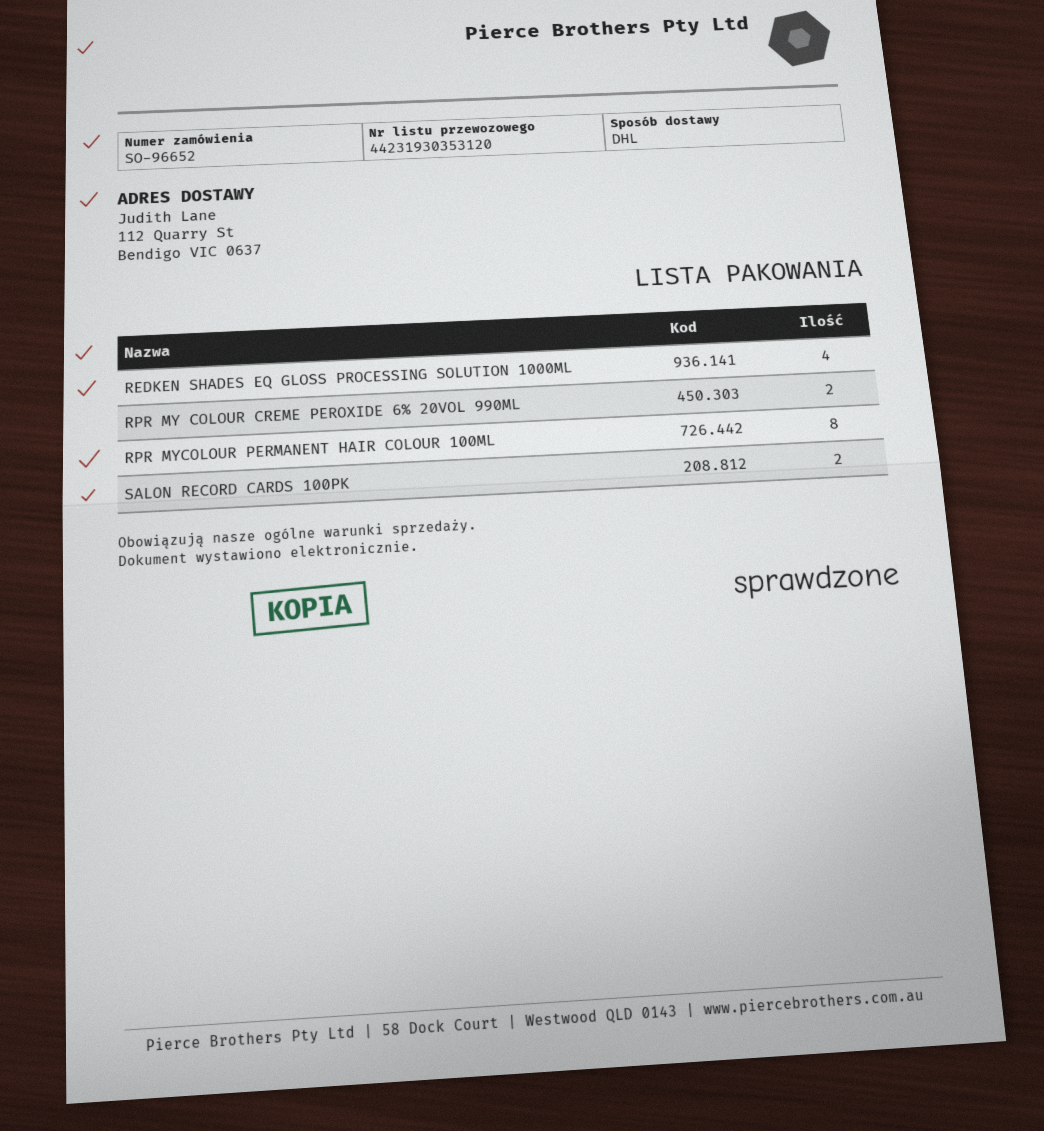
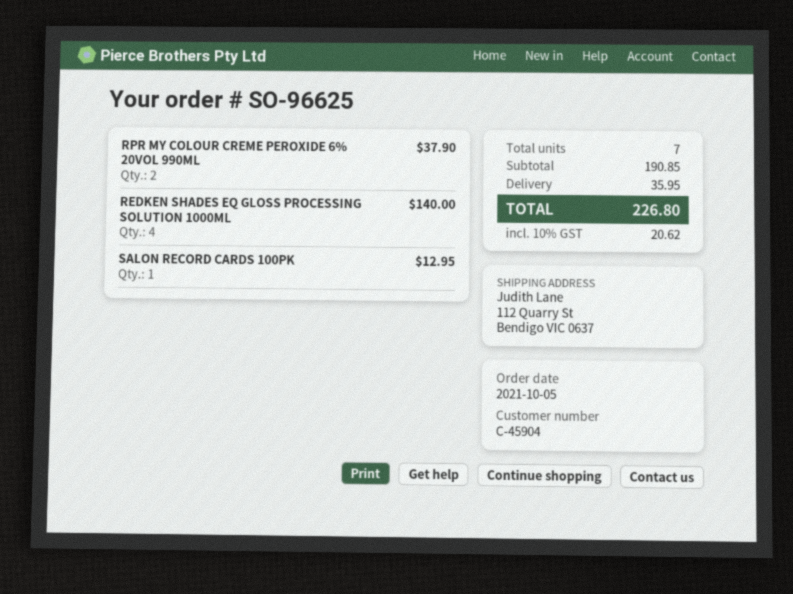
order number: SO-96652 -> SO-96625
RPR MYCOLOUR PERMANENT HAIR COLOUR 100ML: 8 -> none
SALON RECORD CARDS 100PK: 2 -> 1

